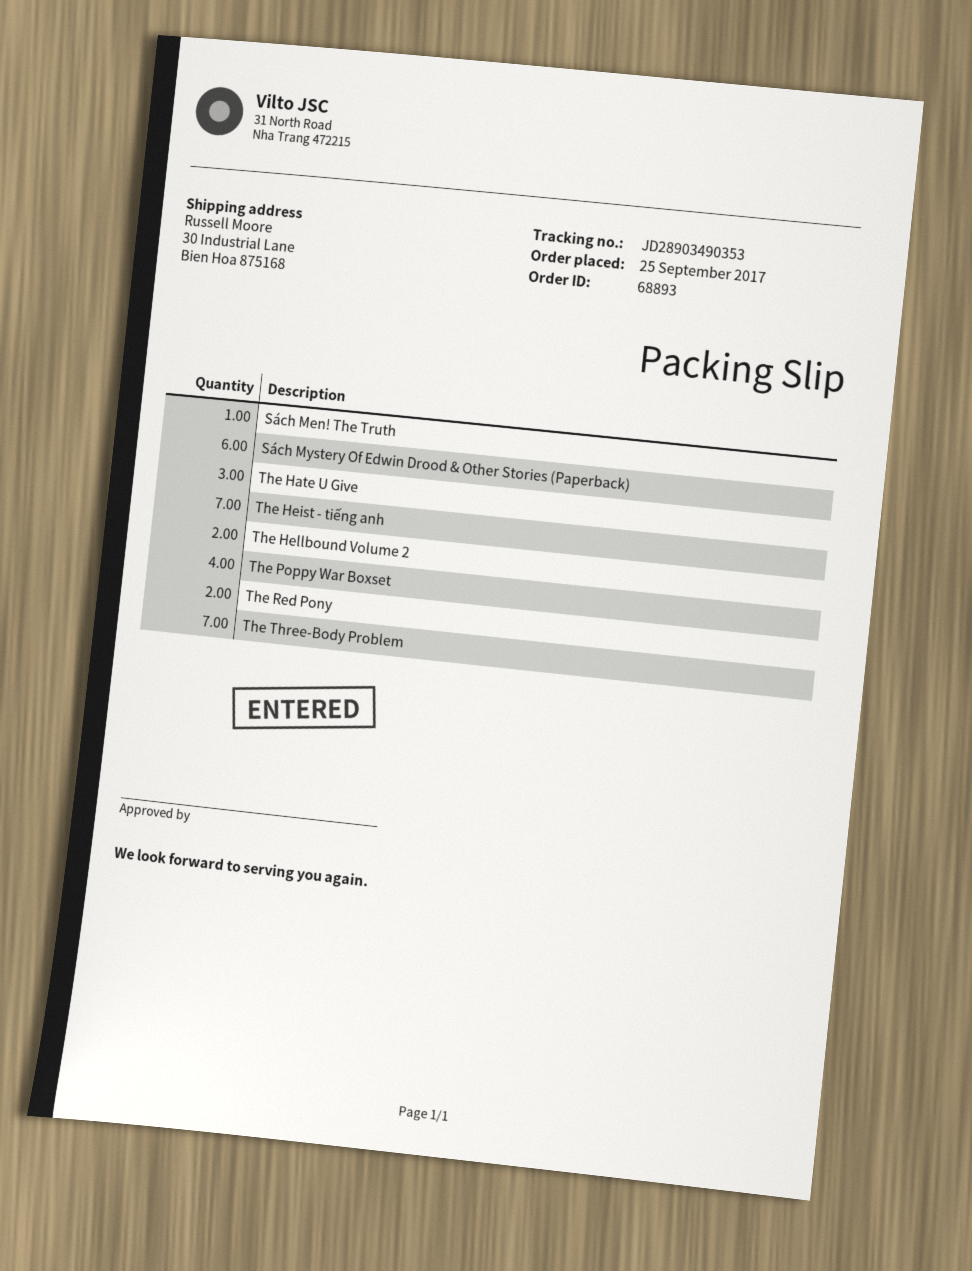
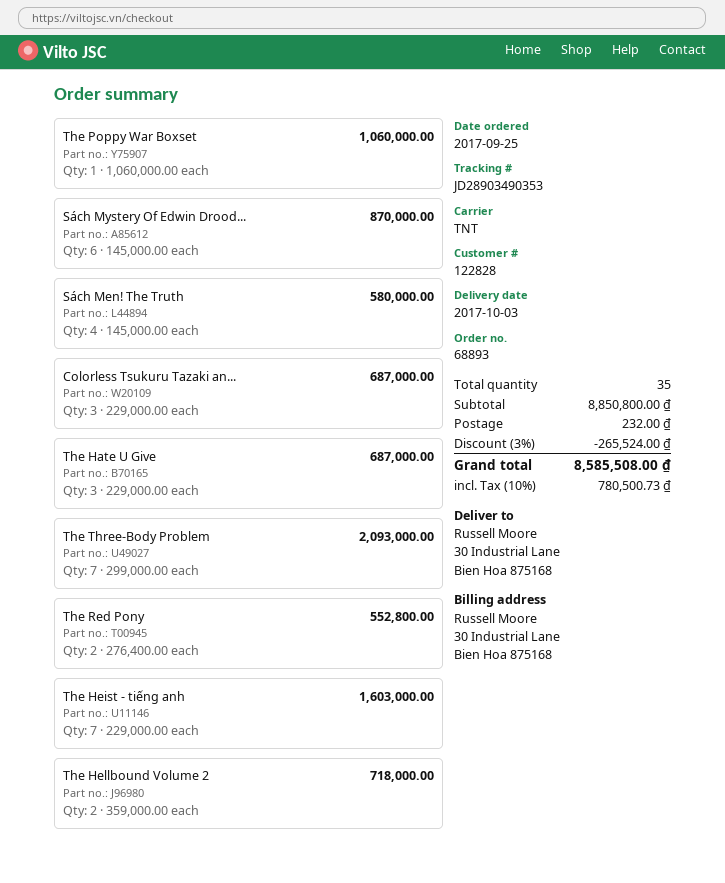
Sách Men! The Truth: 1 -> 4
The Poppy War Boxset: 4 -> 1
Colorless Tsukuru Tazaki an...: none -> 3

